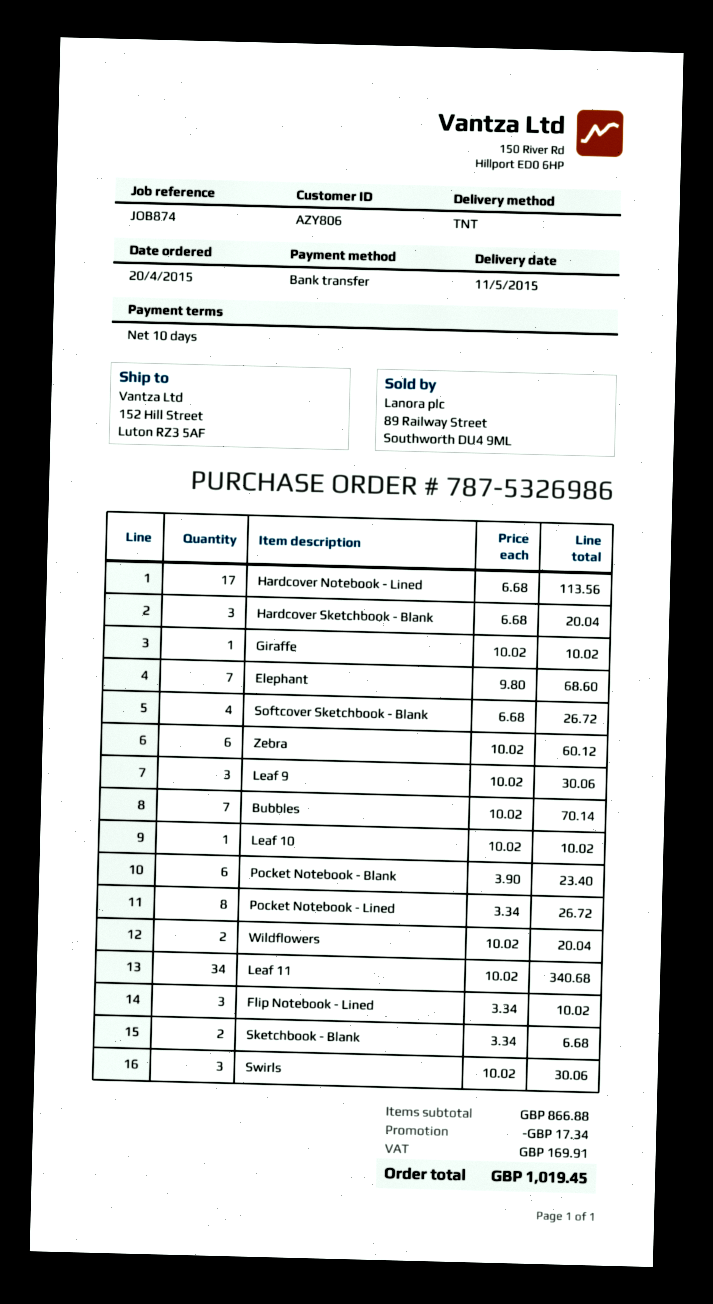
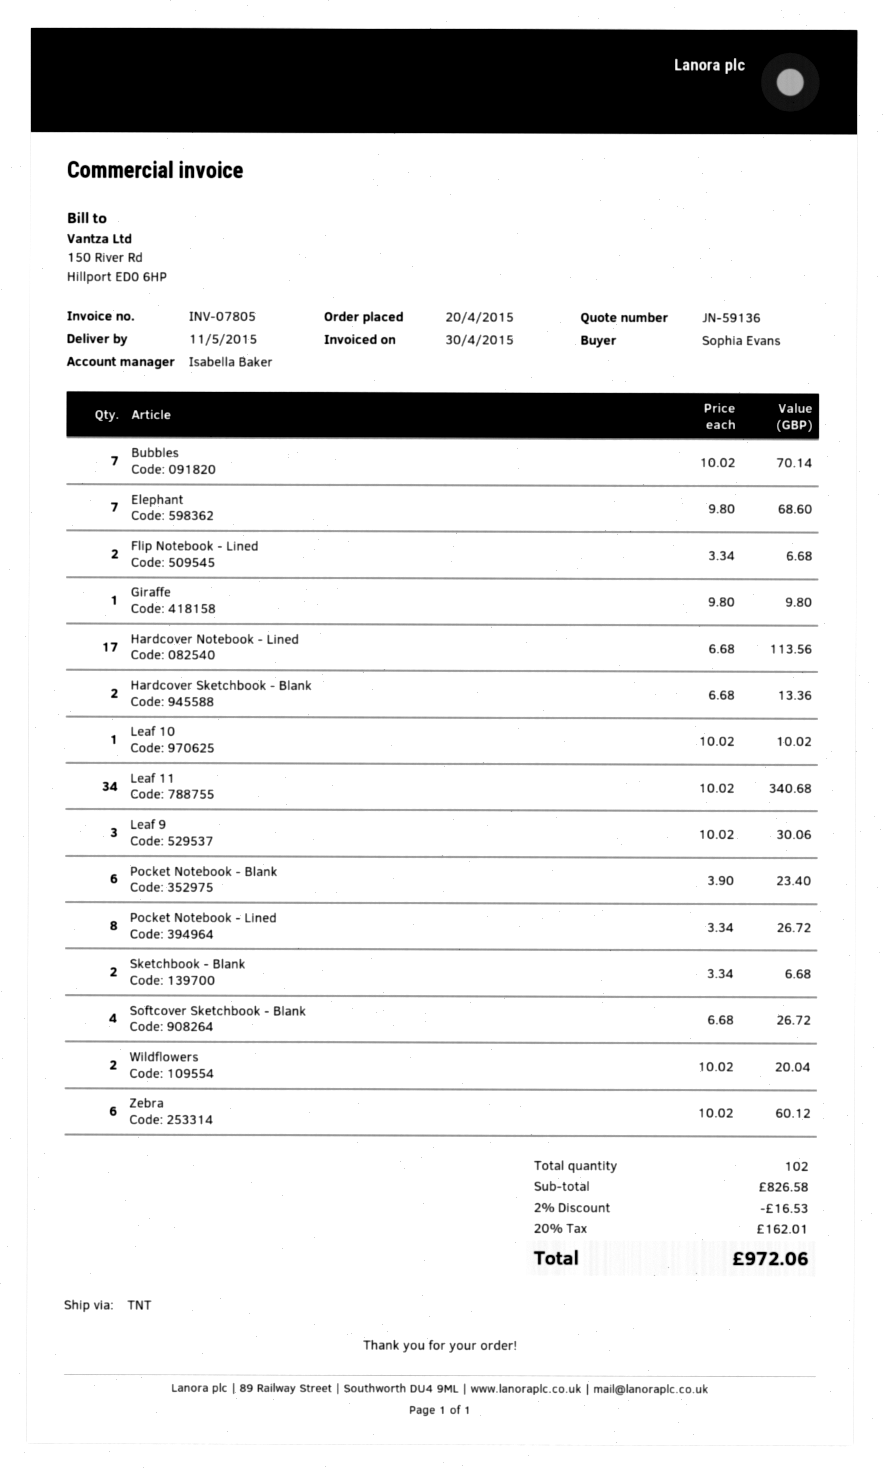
Hardcover Sketchbook - Blank: 3 x 6.68 = 20.04 -> 2 x 6.68 = 13.36
Giraffe: 1 x 10.02 = 10.02 -> 1 x 9.80 = 9.80
Flip Notebook - Lined: 3 x 3.34 = 10.02 -> 2 x 3.34 = 6.68
Swirls: 3 x 10.02 = 30.06 -> none
subtotal: 866.88 -> 826.58
discount: 17.34 -> 16.53
tax: 169.91 -> 162.01
total: 1019.45 -> 972.06

